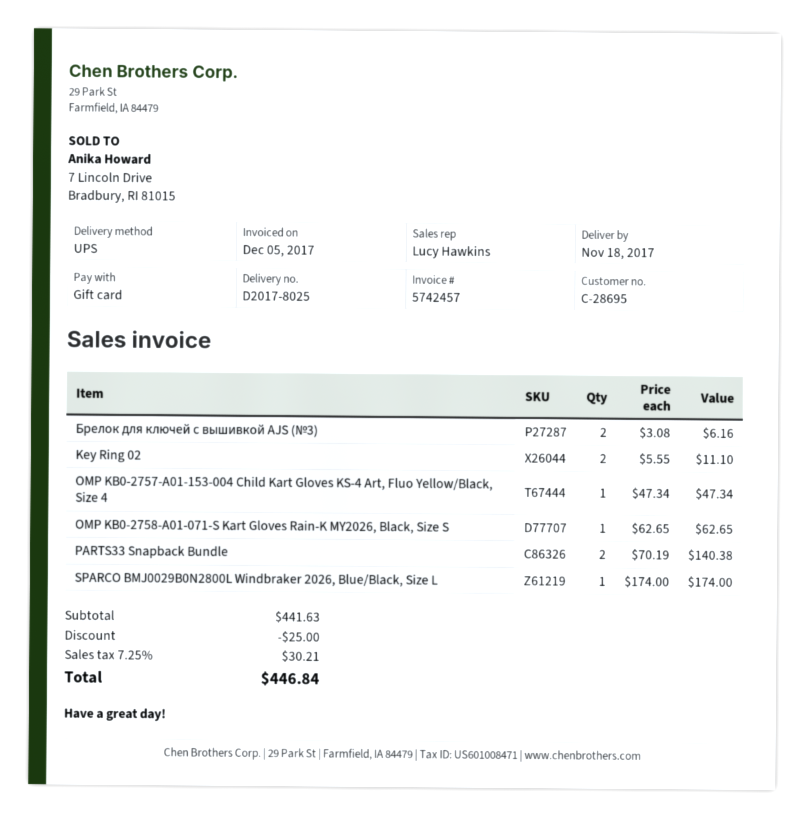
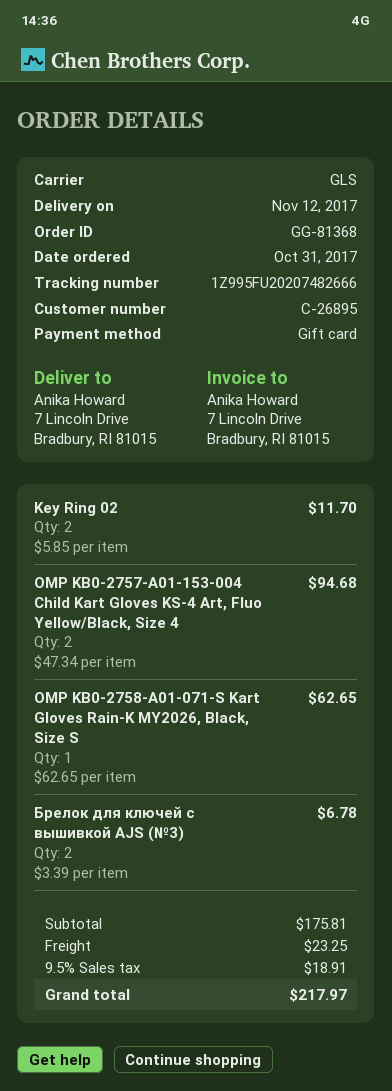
delivery date: 2017-11-18 -> 2017-11-12
customer number: C-28695 -> C-26895
shipping method: UPS -> GLS
Брелок для ключей с вышивкой AJS (№3): 2 x 3.08 = 6.16 -> 2 x 3.39 = 6.78
Key Ring 02: 2 x 5.55 = 11.10 -> 2 x 5.85 = 11.70
OMP KB0-2757-A01-153-004 Child Kart Gloves KS-4 Art, Fluo Yellow/Black, Size 4: 1 x 47.34 = 47.34 -> 2 x 47.34 = 94.68
PARTS33 Snapback Bundle: 2 x 70.19 = 140.38 -> none
SPARCO BMJ0029B0N2800L Windbraker 2026, Blue/Black, Size L: 1 x 174.00 = 174.00 -> none
subtotal: 441.63 -> 175.81
discount: 25.00 -> none
shipping: none -> 23.25
tax: 7.25% = 30.21 -> 9.5% = 18.91
total: 446.84 -> 217.97

